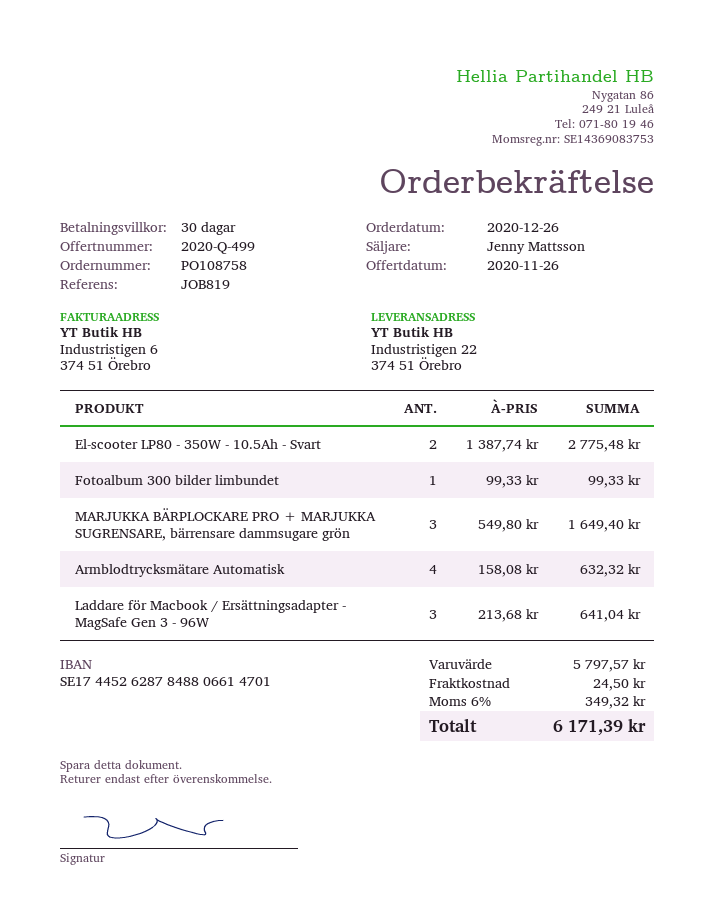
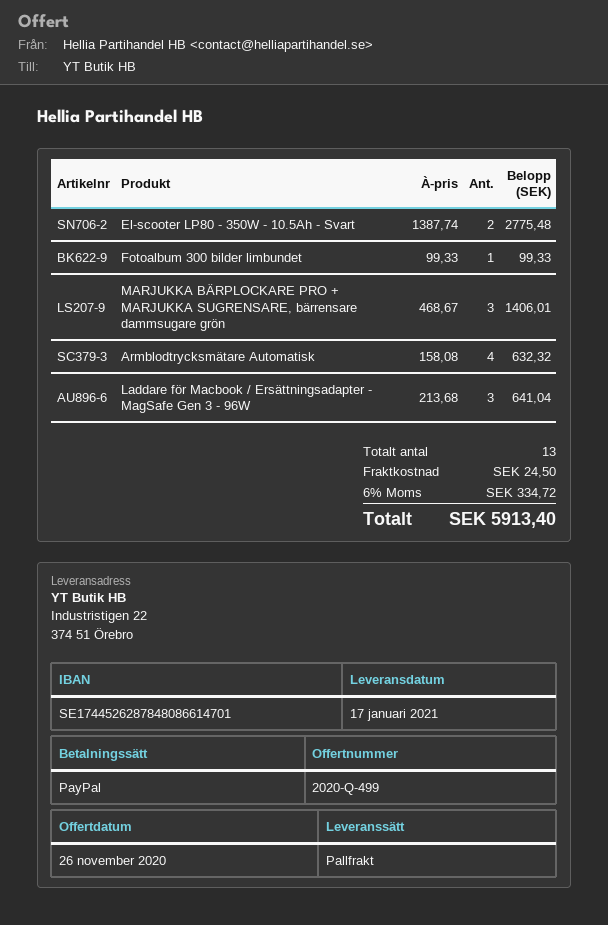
bank account: SE1744526287848806614701 -> SE1744526287848086614701
MARJUKKA BÄRPLOCKARE PRO + MARJUKKA SUGRENSARE, bärrensare dammsugare grön: 3 x 549.80 = 1649.40 -> 3 x 468.67 = 1406.01
tax: 6% = 349.32 -> 6% = 334.72
total: 6171.39 -> 5913.40

